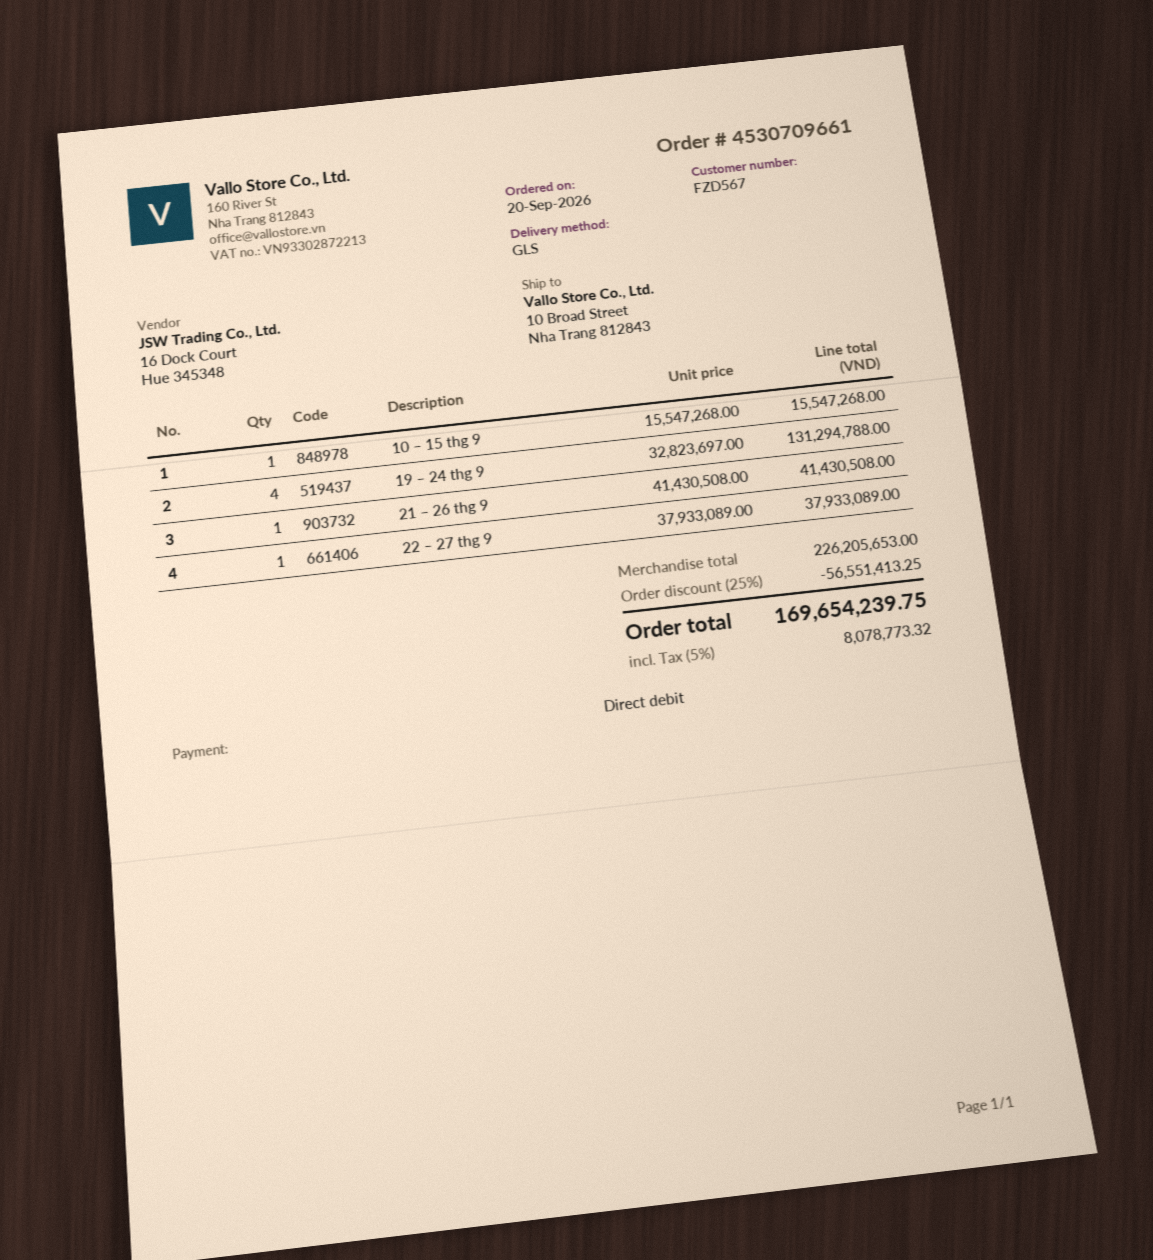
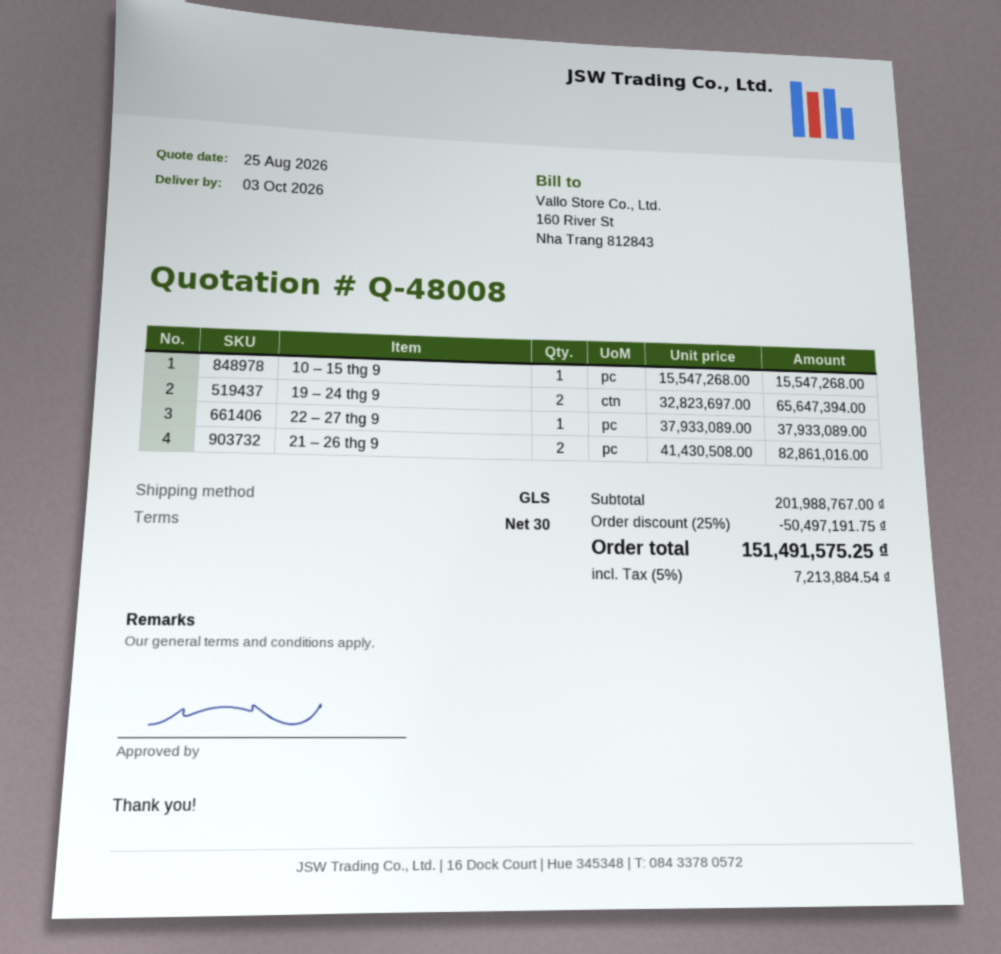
19 – 24 thg 9: 4 x 32823697.00 = 131294788.00 -> 2 x 32823697.00 = 65647394.00
21 – 26 thg 9: 1 x 41430508.00 = 41430508.00 -> 2 x 41430508.00 = 82861016.00
subtotal: 226205653.00 -> 201988767.00
discount: 25% = 56551413.25 -> 25% = 50497191.75
tax: 5% = 8078773.32 -> 5% = 7213884.54
total: 169654239.75 -> 151491575.25

